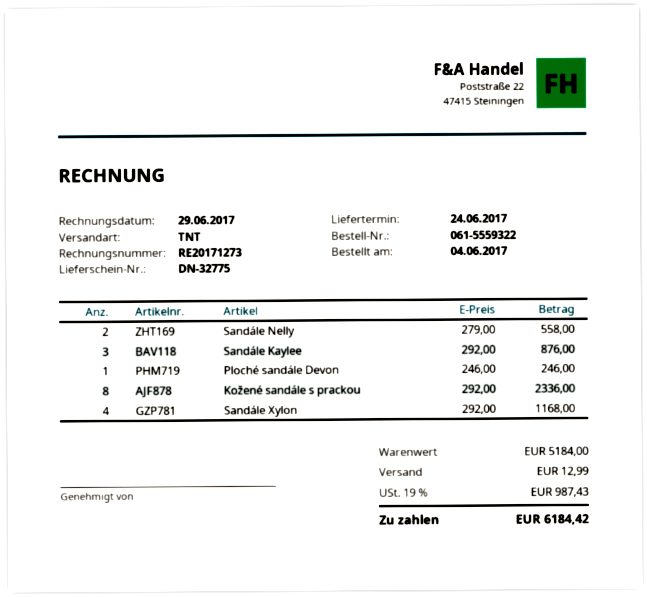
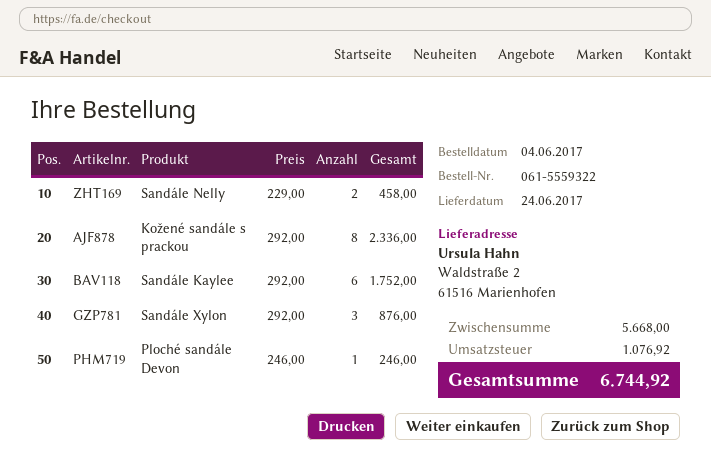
Sandále Nelly: 2 x 279.00 = 558.00 -> 2 x 229.00 = 458.00
Sandále Kaylee: 3 x 292.00 = 876.00 -> 6 x 292.00 = 1752.00
Sandále Xylon: 4 x 292.00 = 1168.00 -> 3 x 292.00 = 876.00
subtotal: 5184.00 -> 5668.00
shipping: 12.99 -> none
tax: 987.43 -> 1076.92
total: 6184.42 -> 6744.92

